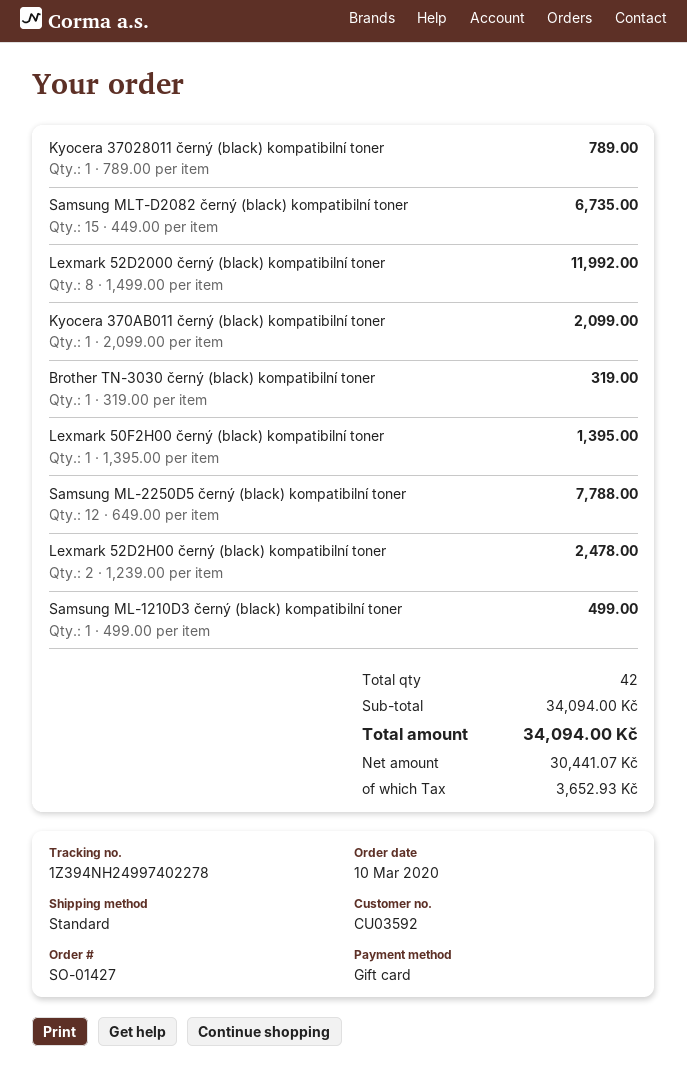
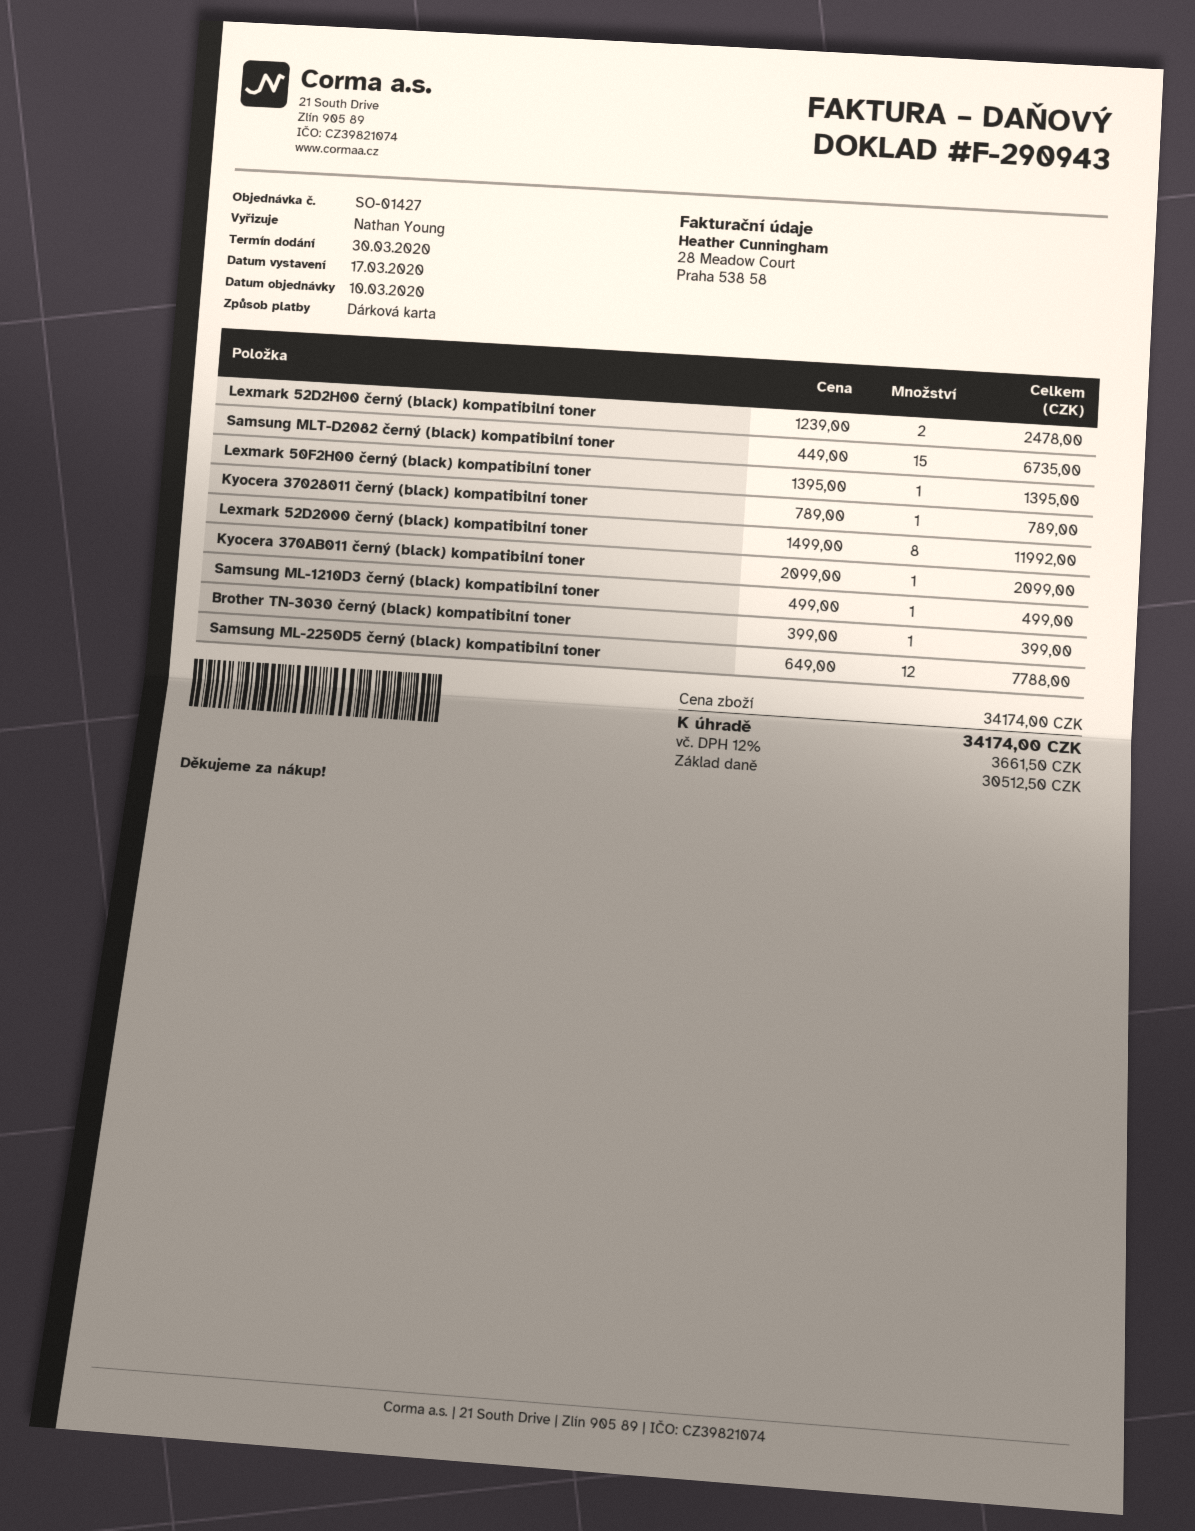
Brother TN-3030 černý (black) kompatibilní toner: 1 x 319.00 = 319.00 -> 1 x 399.00 = 399.00
subtotal: 34094.00 -> 34174.00
net: 30441.07 -> 30512.50
tax: 3652.93 -> 3661.50
total: 34094.00 -> 34174.00

